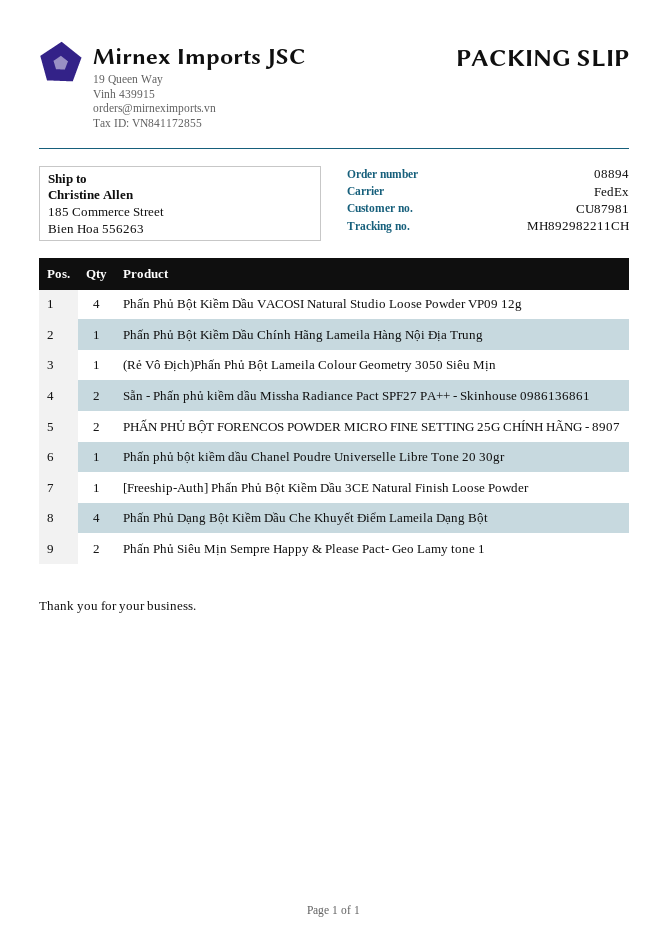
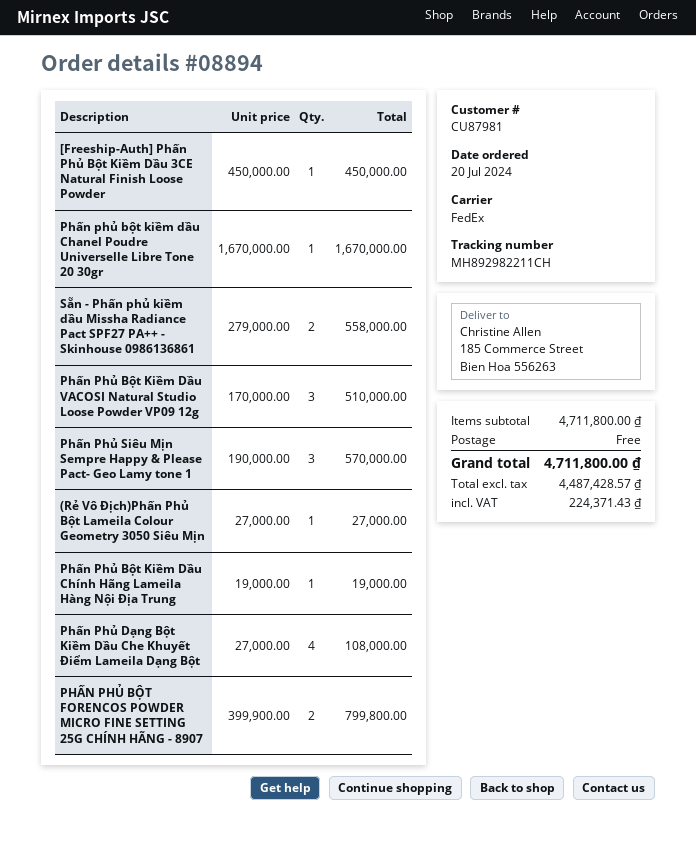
Phấn Phủ Bột Kiềm Dầu VACOSI Natural Studio Loose Powder VP09 12g: 4 -> 3
Phấn Phủ Siêu Mịn Sempre Happy & Please Pact- Geo Lamy tone 1: 2 -> 3

